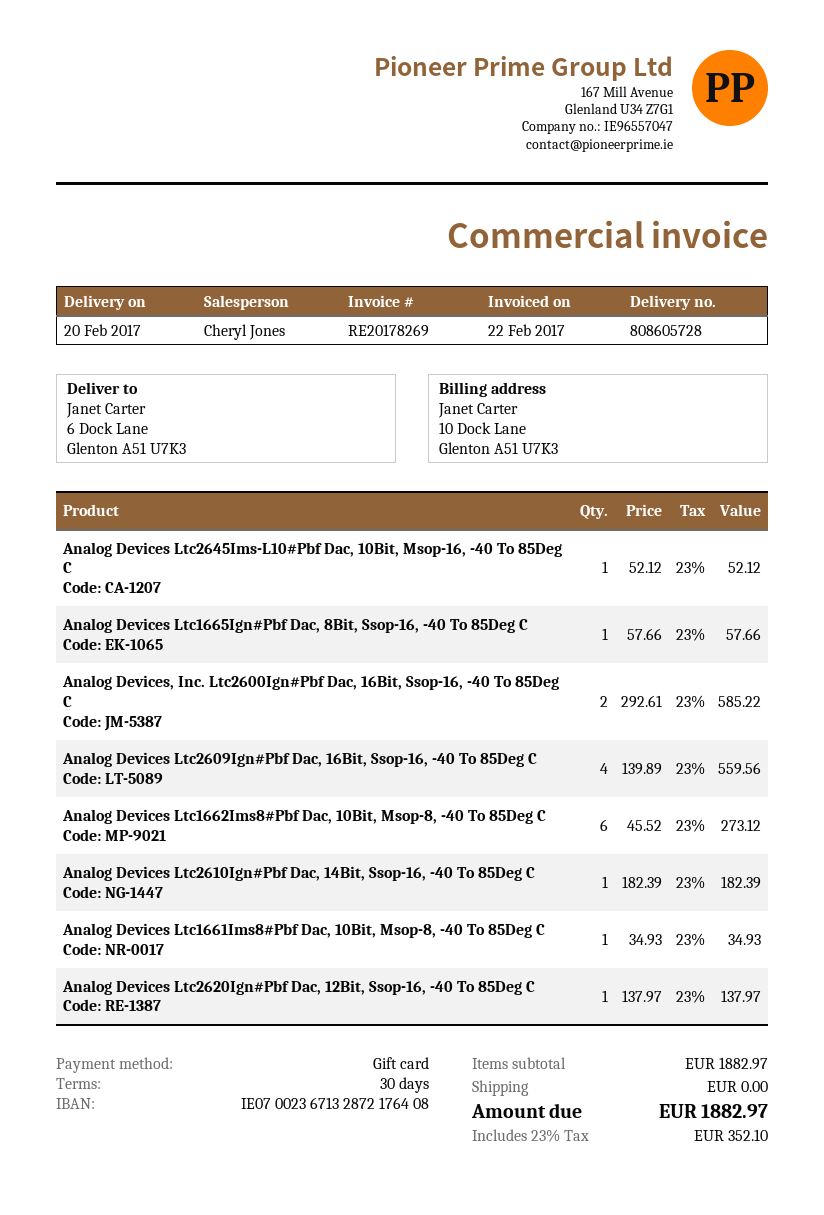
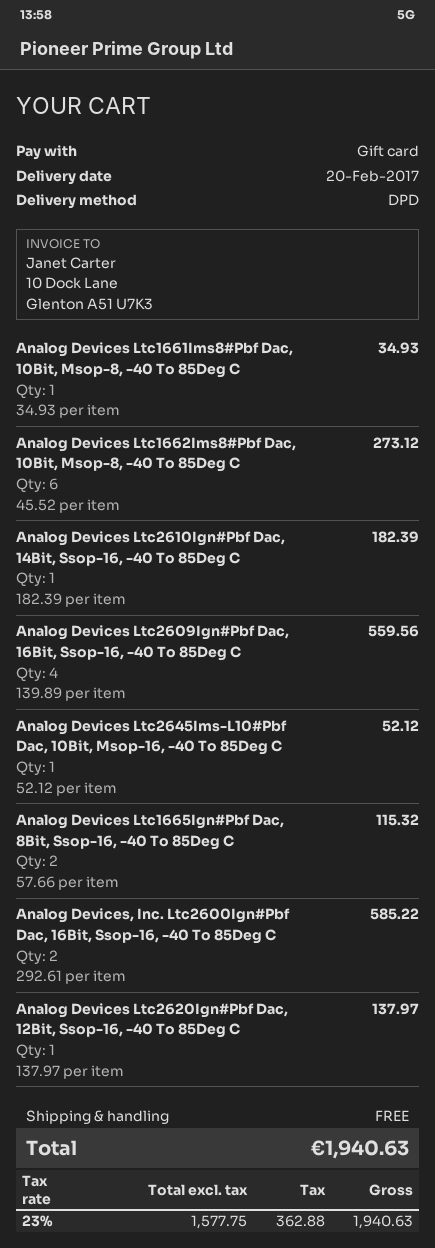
Analog Devices Ltc1665Ign#Pbf Dac, 8Bit, Ssop-16, -40 To 85Deg C: 1 x 57.66 = 57.66 -> 2 x 57.66 = 115.32
tax: 23% = 352.10 -> 23% = 362.88
total: 1882.97 -> 1940.63

